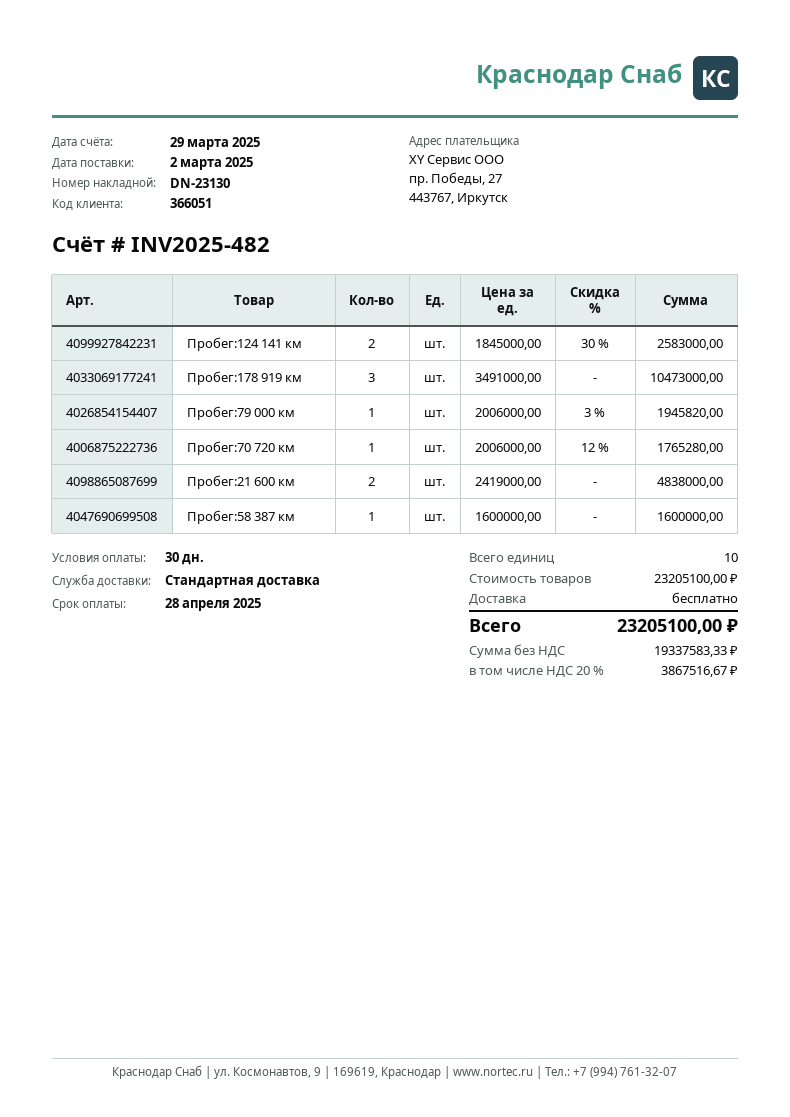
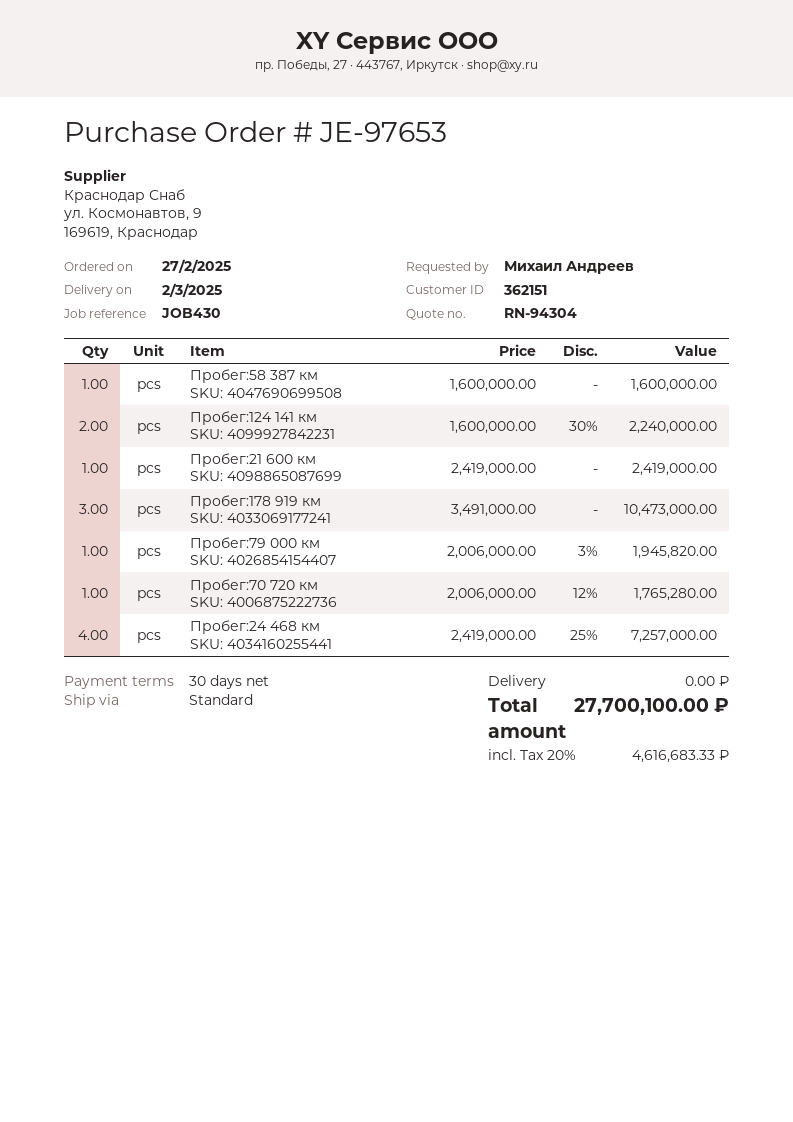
customer number: 366051 -> 362151
Пробег:124 141 км: 2 x 1845000.00 - 30% = 2583000.00 -> 2 x 1600000.00 - 30% = 2240000.00
Пробег:21 600 км: 2 x 2419000.00 = 4838000.00 -> 1 x 2419000.00 = 2419000.00
Пробег:24 468 км: none -> 4 x 2419000.00 - 25% = 7257000.00
tax: 20% = 3867516.67 -> 20% = 4616683.33
total: 23205100.00 -> 27700100.00

